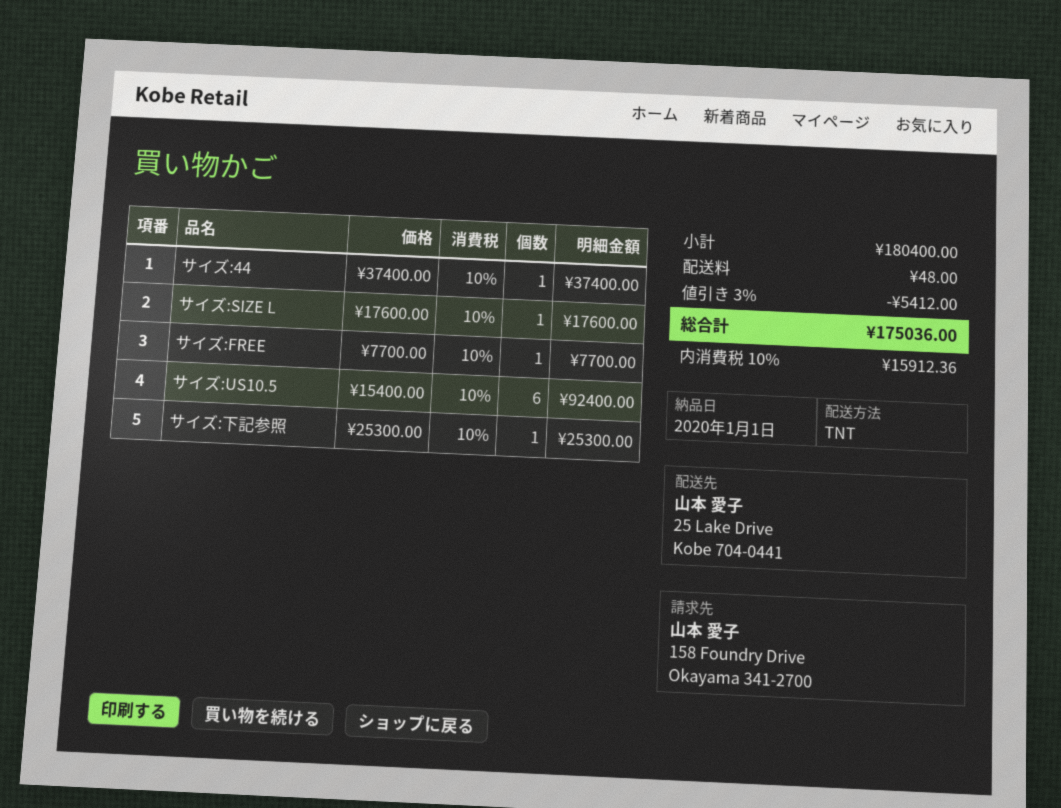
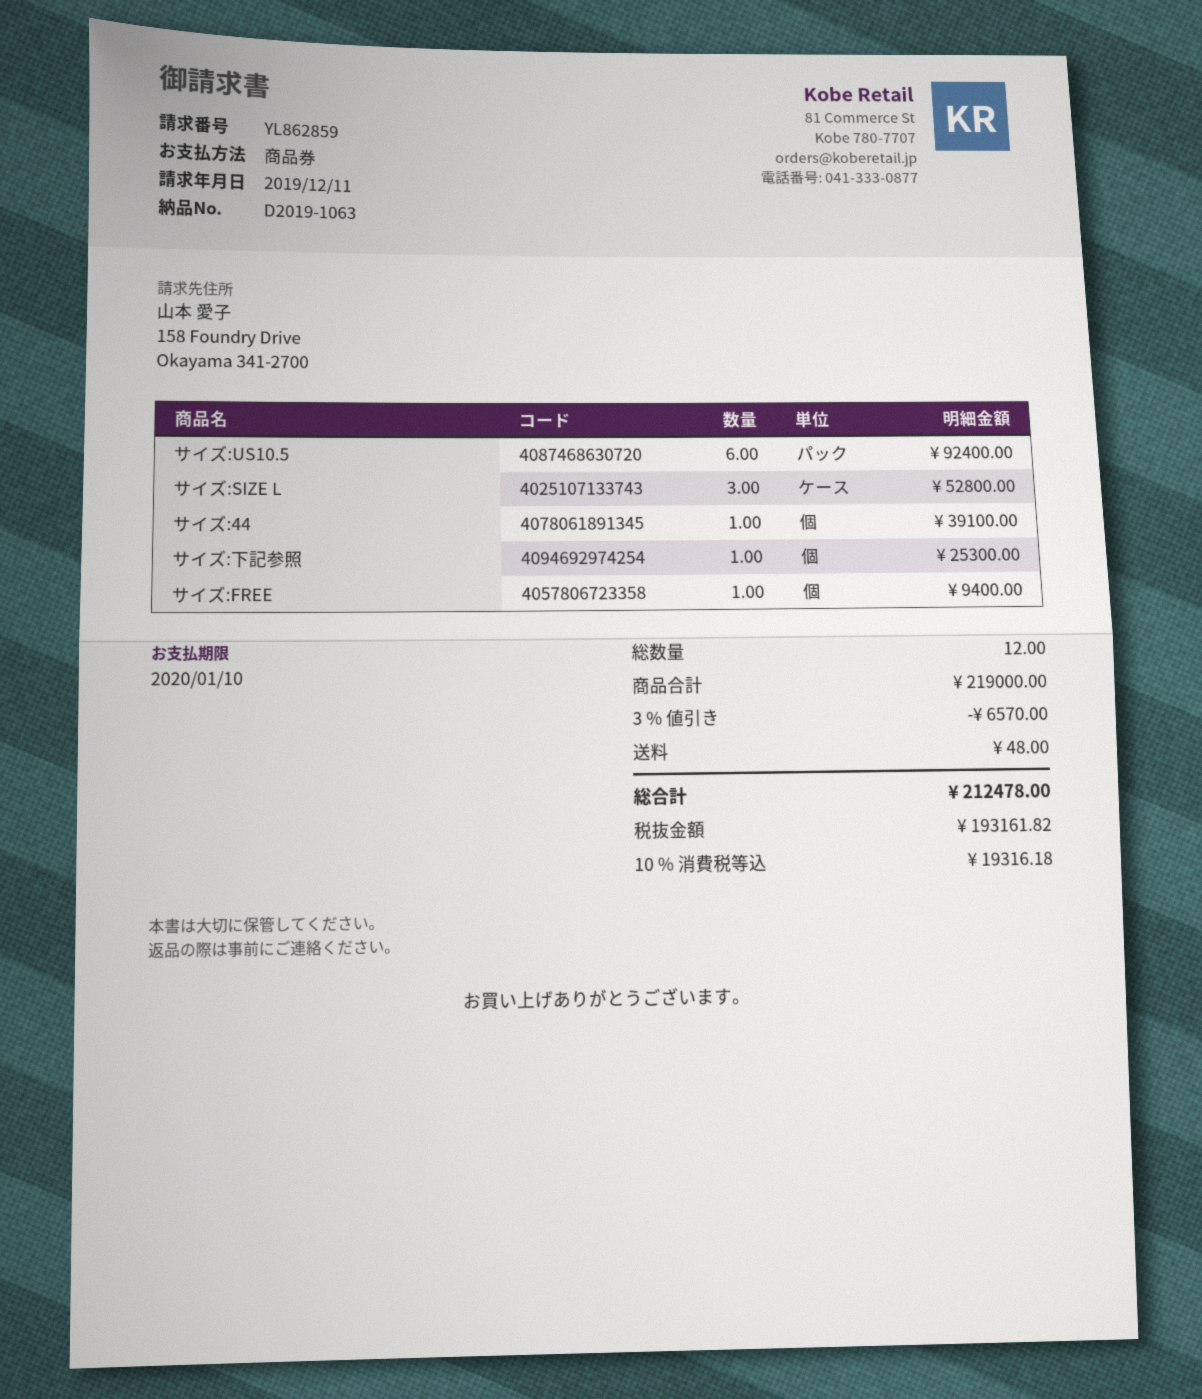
サイズ:44: 1 for 37400.00 -> 1 for 39100.00
サイズ:SIZE L: 1 for 17600.00 -> 3 for 52800.00
サイズ:FREE: 1 for 7700.00 -> 1 for 9400.00
subtotal: 180400.00 -> 219000.00
discount: 3% = 5412.00 -> 3% = 6570.00
tax: 10% = 15912.36 -> 10% = 19316.18
total: 175036.00 -> 212478.00

